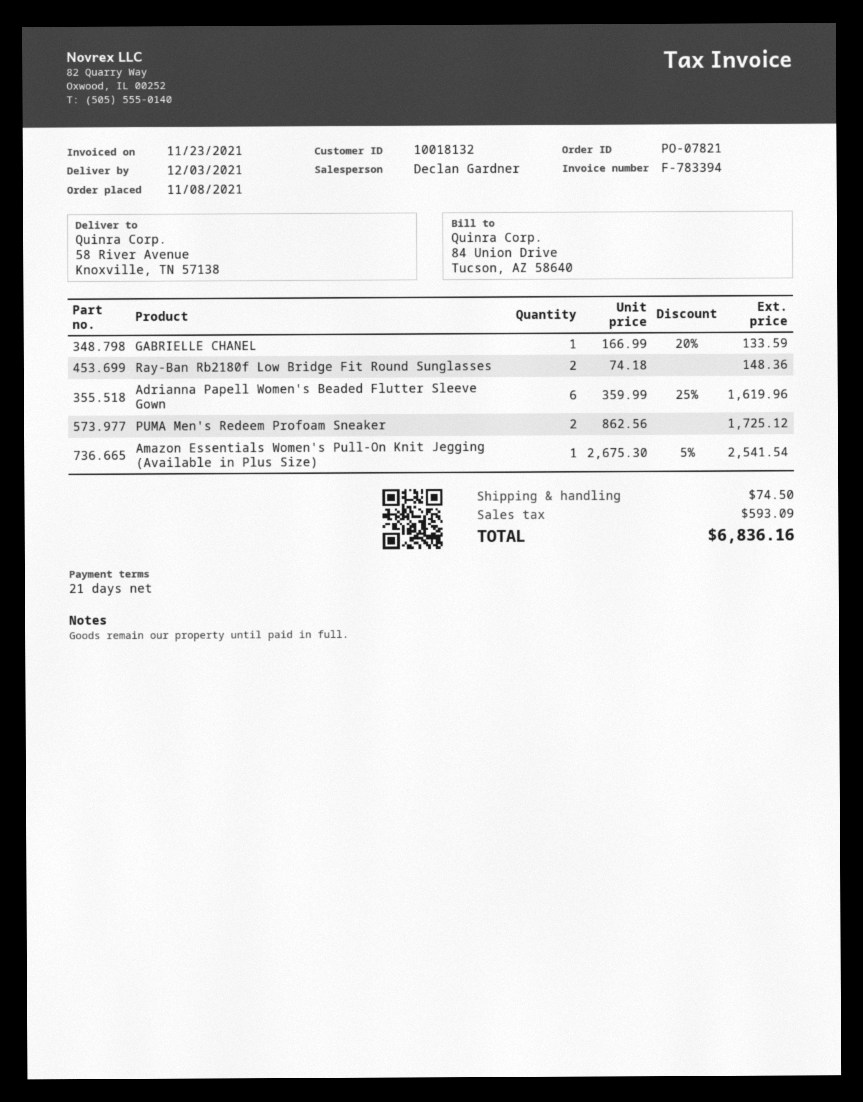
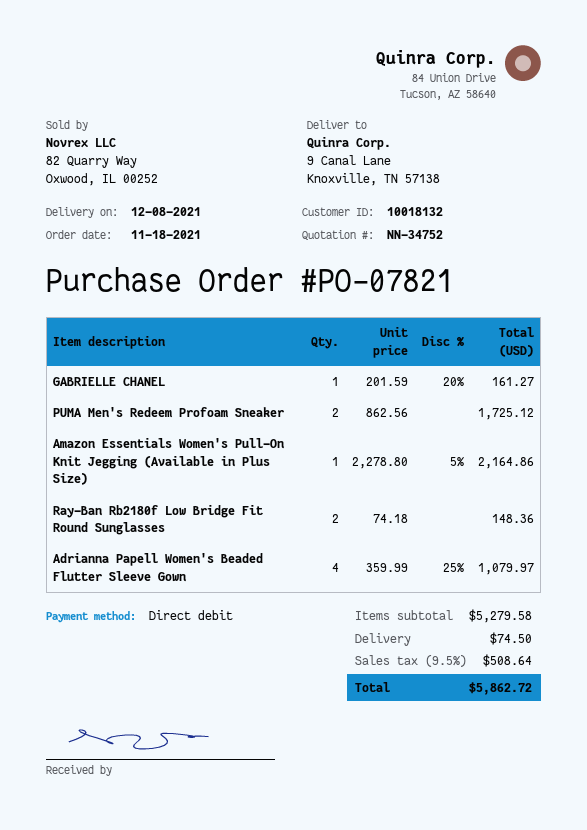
order date: 2021-11-08 -> 2021-11-18
delivery date: 2021-12-03 -> 2021-12-08
ship to: 58 River Avenue, Knoxville, TN 57138 -> 9 Canal Lane, Knoxville, TN 57138
GABRIELLE CHANEL: 1 x 166.99 - 20% = 133.59 -> 1 x 201.59 - 20% = 161.27
Adrianna Papell Women's Beaded Flutter Sleeve Gown: 6 x 359.99 - 25% = 1619.96 -> 4 x 359.99 - 25% = 1079.97
Amazon Essentials Women's Pull-On Knit Jegging (Available in Plus Size): 1 x 2675.30 - 5% = 2541.54 -> 1 x 2278.80 - 5% = 2164.86
tax: 593.09 -> 508.64
total: 6836.16 -> 5862.72

